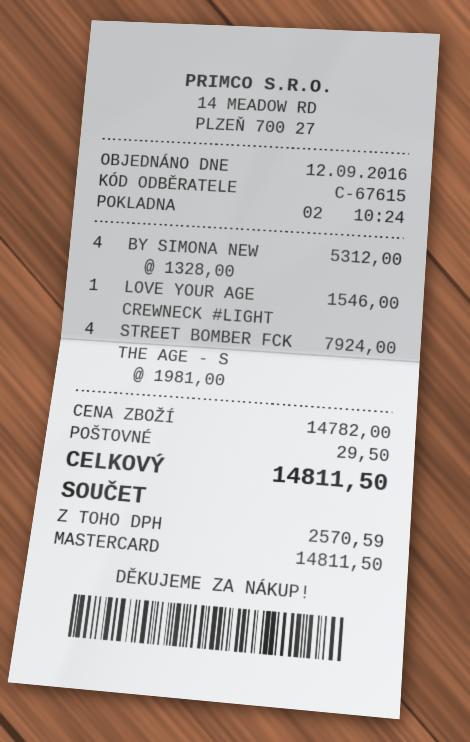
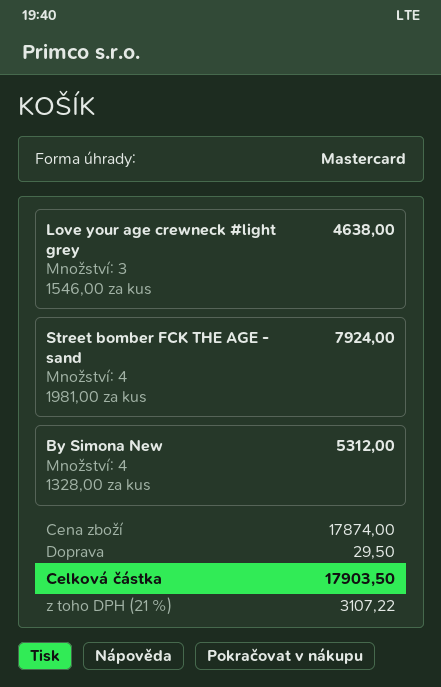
LOVE YOUR AGE CREWNECK #LIGHT: 1 x 1546.00 = 1546.00 -> 3 x 1546.00 = 4638.00
subtotal: 14782.00 -> 17874.00
tax: 2570.59 -> 3107.22
total: 14811.50 -> 17903.50

